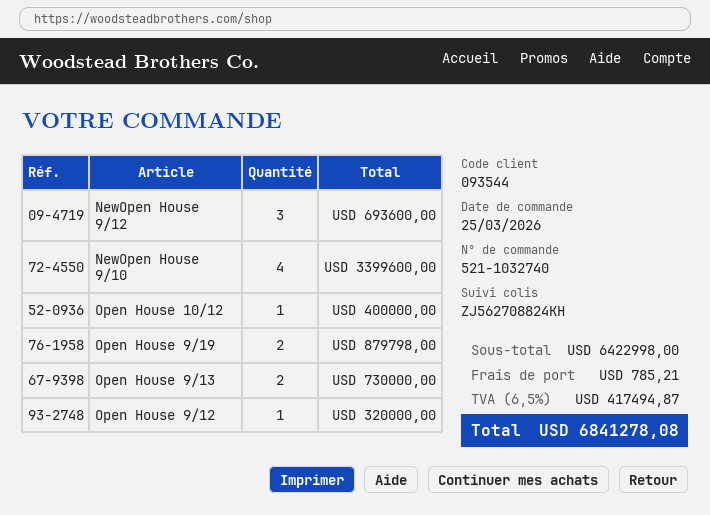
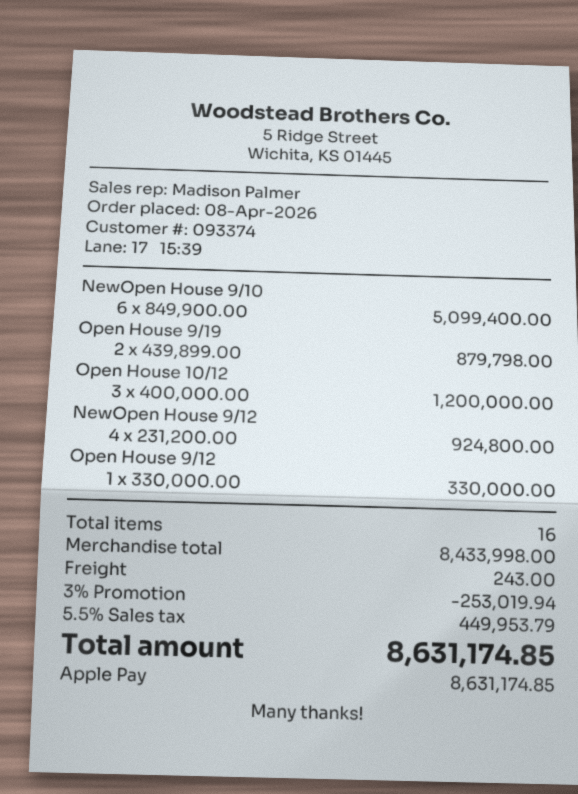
order date: 2026-03-25 -> 2026-04-08
customer number: 093544 -> 093374
NewOpen House 9/12: 3 for 693600.00 -> 4 for 924800.00
NewOpen House 9/10: 4 for 3399600.00 -> 6 for 5099400.00
Open House 10/12: 1 for 400000.00 -> 3 for 1200000.00
Open House 9/13: 2 for 730000.00 -> none
Open House 9/12: 1 for 320000.00 -> 1 for 330000.00
subtotal: 6422998.00 -> 8433998.00
discount: none -> 3% = 253019.94
shipping: 785.21 -> 243.00
tax: 6.5% = 417494.87 -> 5.5% = 449953.79
total: 6841278.08 -> 8631174.85

